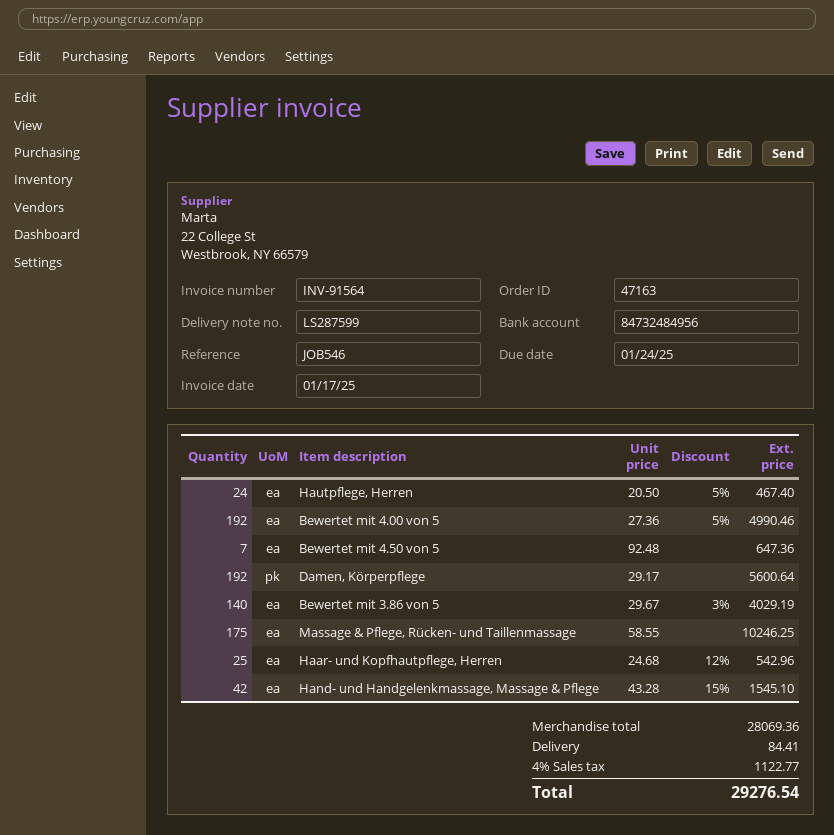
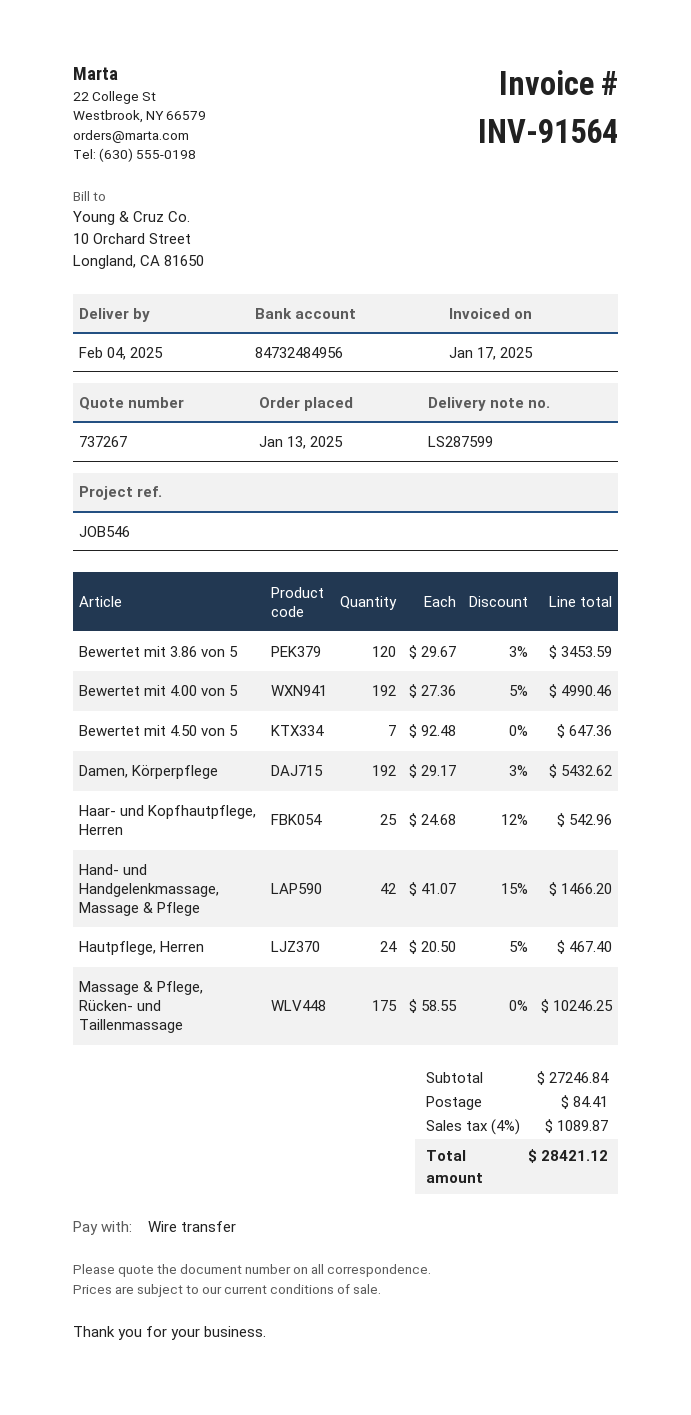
Damen, Körperpflege: 192 x 29.17 = 5600.64 -> 192 x 29.17 - 3% = 5432.62
Bewertet mit 3.86 von 5: 140 x 29.67 - 3% = 4029.19 -> 120 x 29.67 - 3% = 3453.59
Hand- und Handgelenkmassage, Massage & Pflege: 42 x 43.28 - 15% = 1545.10 -> 42 x 41.07 - 15% = 1466.20
subtotal: 28069.36 -> 27246.84
tax: 4% = 1122.77 -> 4% = 1089.87
total: 29276.54 -> 28421.12

